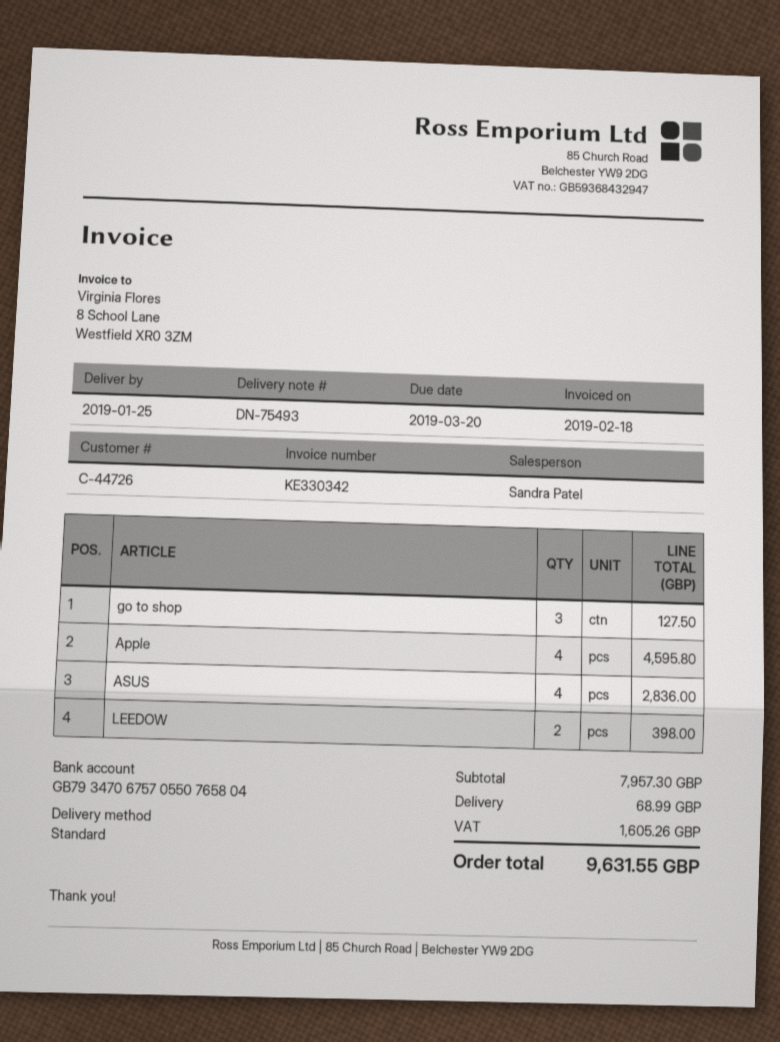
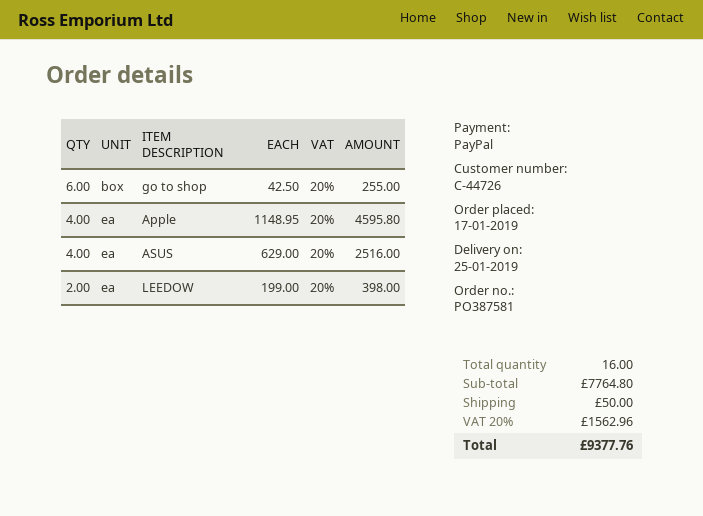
go to shop: 3 for 127.50 -> 6 for 255.00
ASUS: 4 for 2836.00 -> 4 for 2516.00
subtotal: 7957.30 -> 7764.80
shipping: 68.99 -> 50.00
tax: 1605.26 -> 1562.96
total: 9631.55 -> 9377.76

